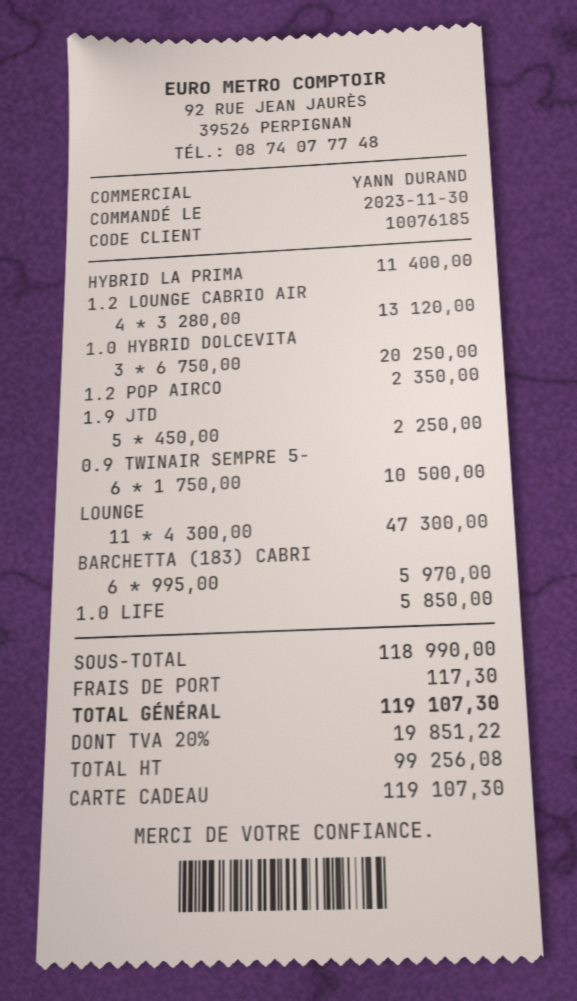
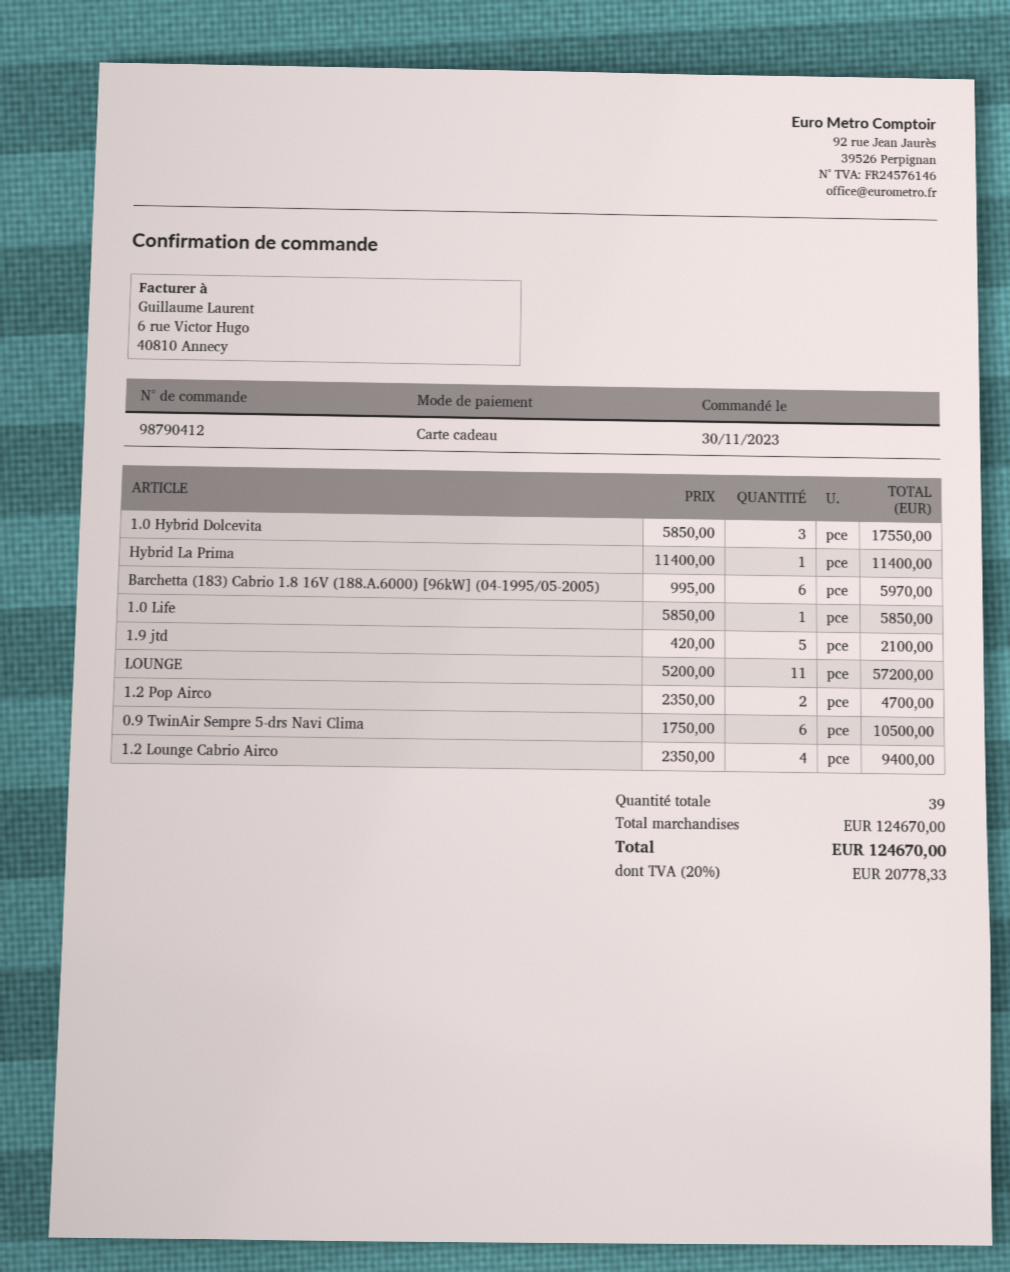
1.2 LOUNGE CABRIO AIR: 4 x 3280.00 = 13120.00 -> 4 x 2350.00 = 9400.00
1.0 HYBRID DOLCEVITA: 3 x 6750.00 = 20250.00 -> 3 x 5850.00 = 17550.00
1.2 POP AIRCO: 1 x 2350.00 = 2350.00 -> 2 x 2350.00 = 4700.00
1.9 JTD: 5 x 450.00 = 2250.00 -> 5 x 420.00 = 2100.00
LOUNGE: 11 x 4300.00 = 47300.00 -> 11 x 5200.00 = 57200.00
subtotal: 118990.00 -> 124670.00
shipping: 117.30 -> none
tax: 20% = 19851.22 -> 20% = 20778.33
total: 119107.30 -> 124670.00

